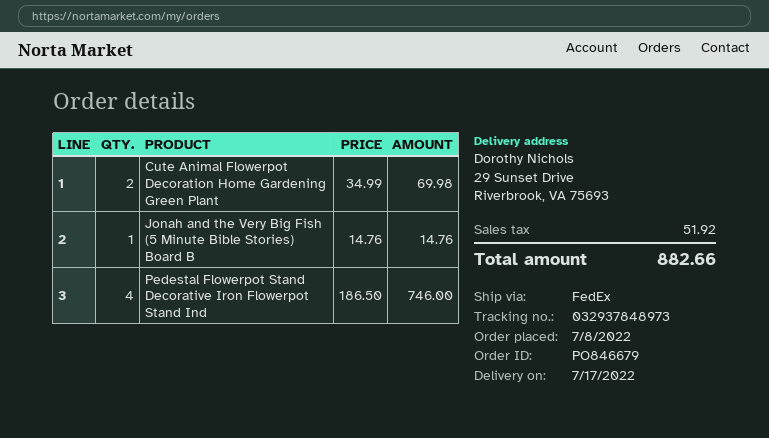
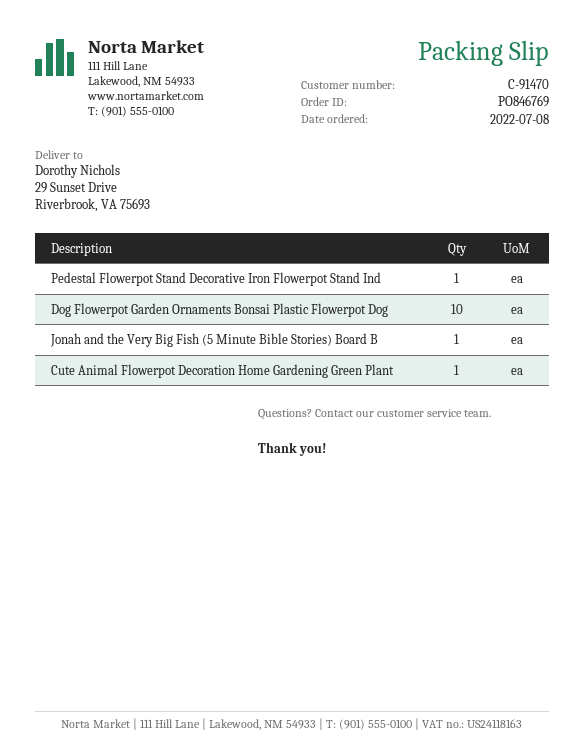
order number: PO846679 -> PO846769
Cute Animal Flowerpot Decoration Home Gardening Green Plant: 2 -> 1
Pedestal Flowerpot Stand Decorative Iron Flowerpot Stand Ind: 4 -> 1
Dog Flowerpot Garden Ornaments Bonsai Plastic Flowerpot Dog: none -> 10

